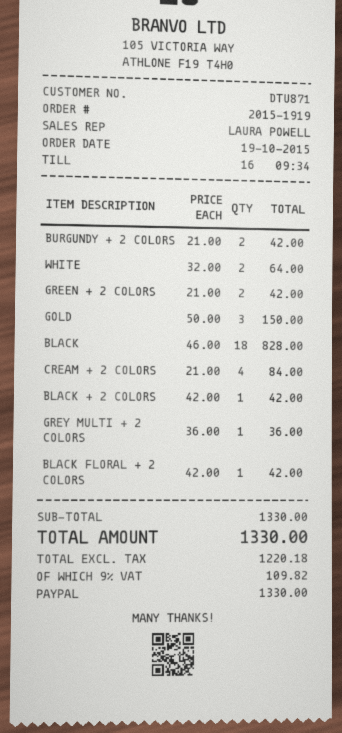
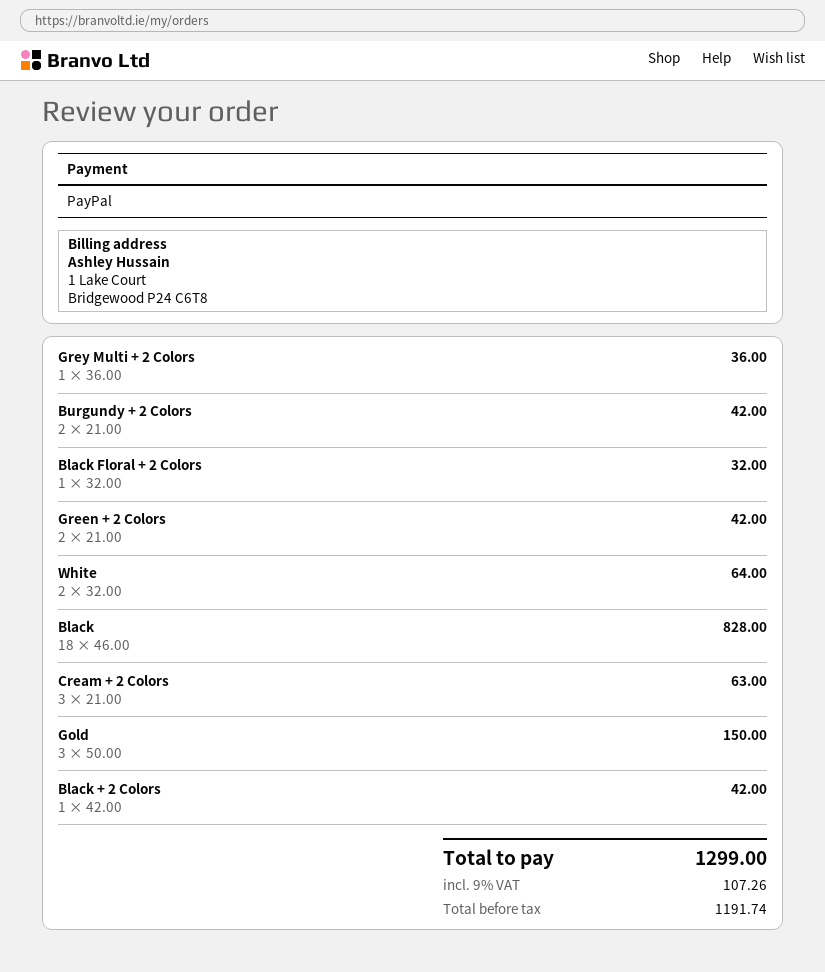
CREAM + 2 COLORS: 4 x 21.00 = 84.00 -> 3 x 21.00 = 63.00
BLACK FLORAL + 2 COLORS: 1 x 42.00 = 42.00 -> 1 x 32.00 = 32.00
net: 1220.18 -> 1191.74
tax: 9% = 109.82 -> 9% = 107.26
total: 1330.00 -> 1299.00

